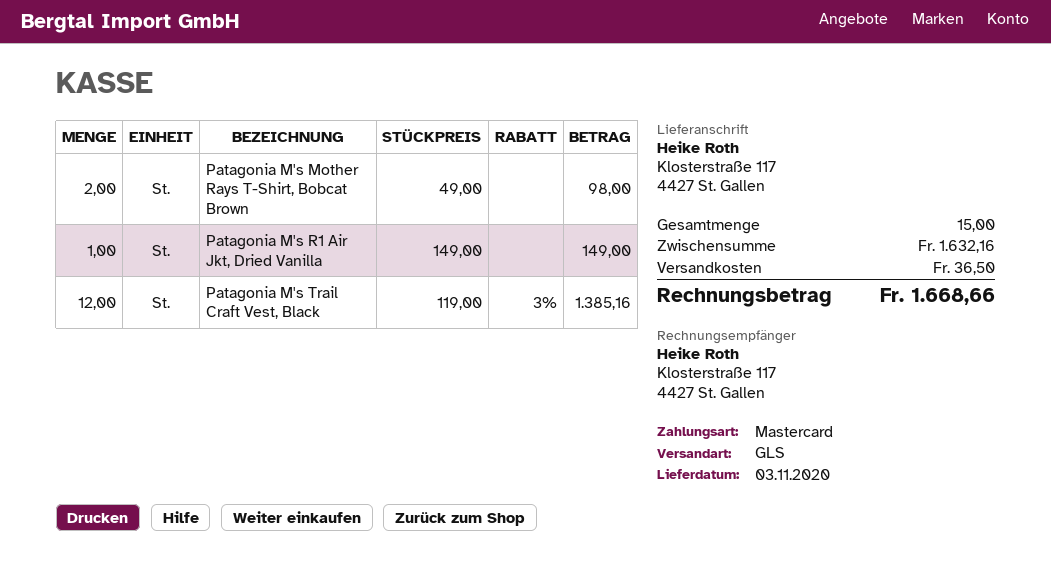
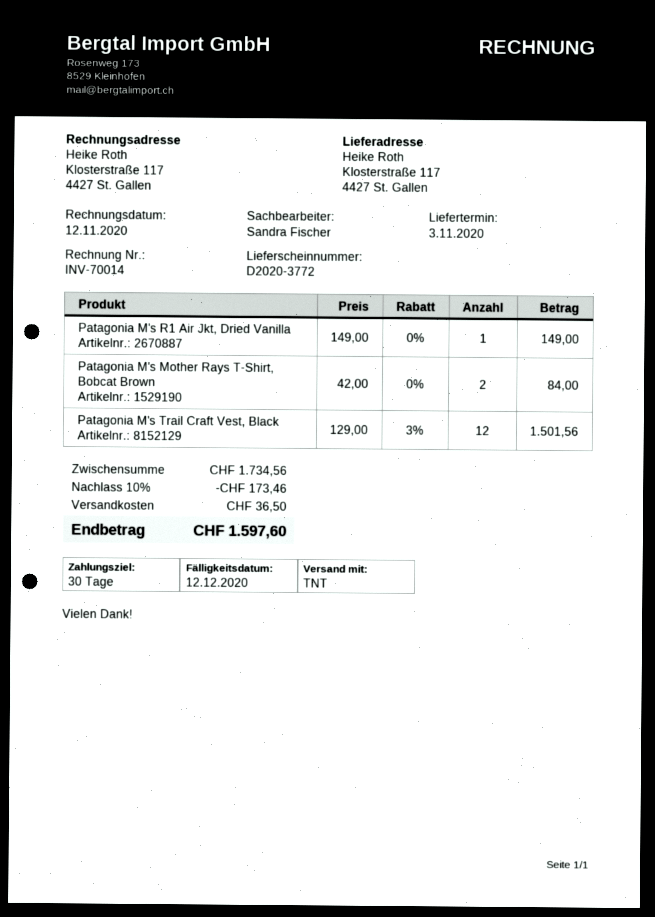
shipping method: GLS -> TNT
Patagonia M's Mother Rays T-Shirt, Bobcat Brown: 2 x 49.00 = 98.00 -> 2 x 42.00 = 84.00
Patagonia M's Trail Craft Vest, Black: 12 x 119.00 - 3% = 1385.16 -> 12 x 129.00 - 3% = 1501.56
subtotal: 1632.16 -> 1734.56
discount: none -> 10% = 173.46
total: 1668.66 -> 1597.60

